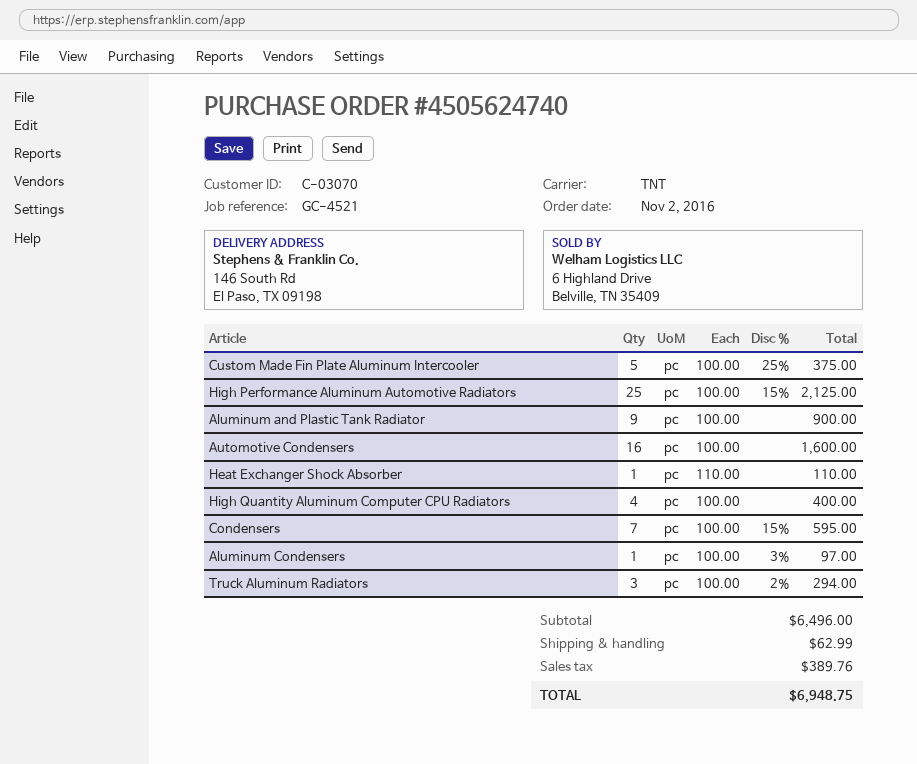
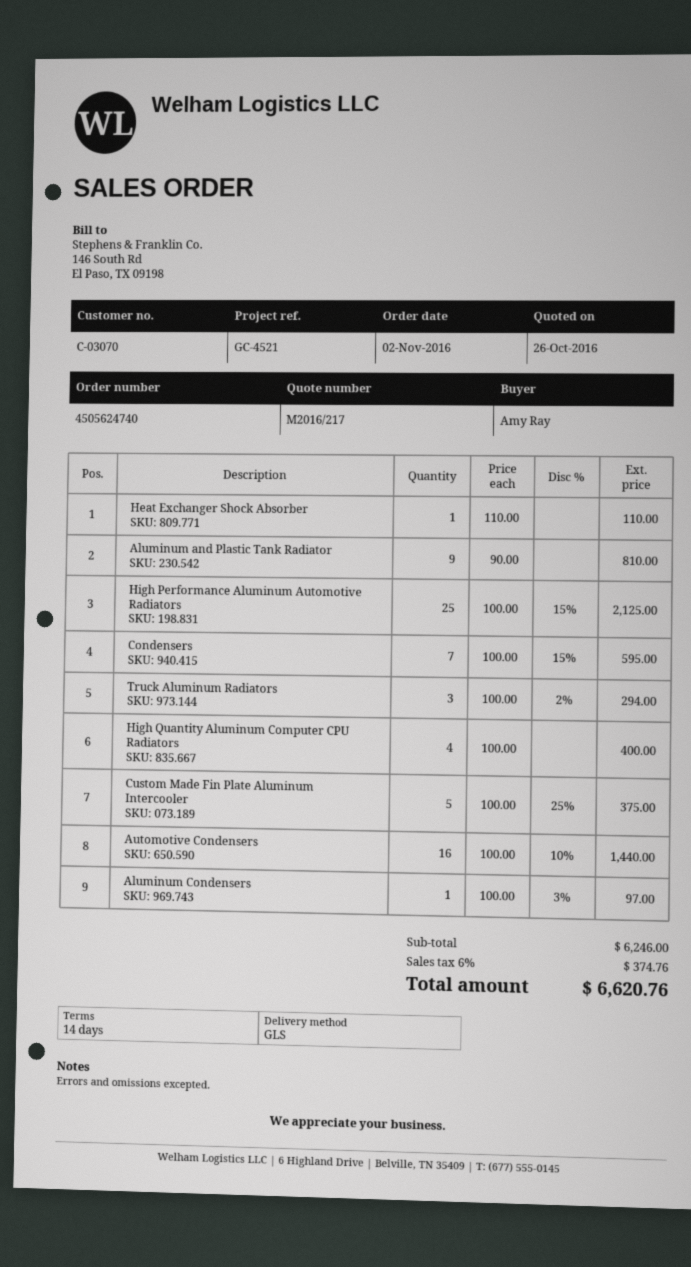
shipping method: TNT -> GLS
Aluminum and Plastic Tank Radiator: 9 x 100.00 = 900.00 -> 9 x 90.00 = 810.00
Automotive Condensers: 16 x 100.00 = 1600.00 -> 16 x 100.00 - 10% = 1440.00
subtotal: 6496.00 -> 6246.00
shipping: 62.99 -> none
tax: 389.76 -> 374.76
total: 6948.75 -> 6620.76

